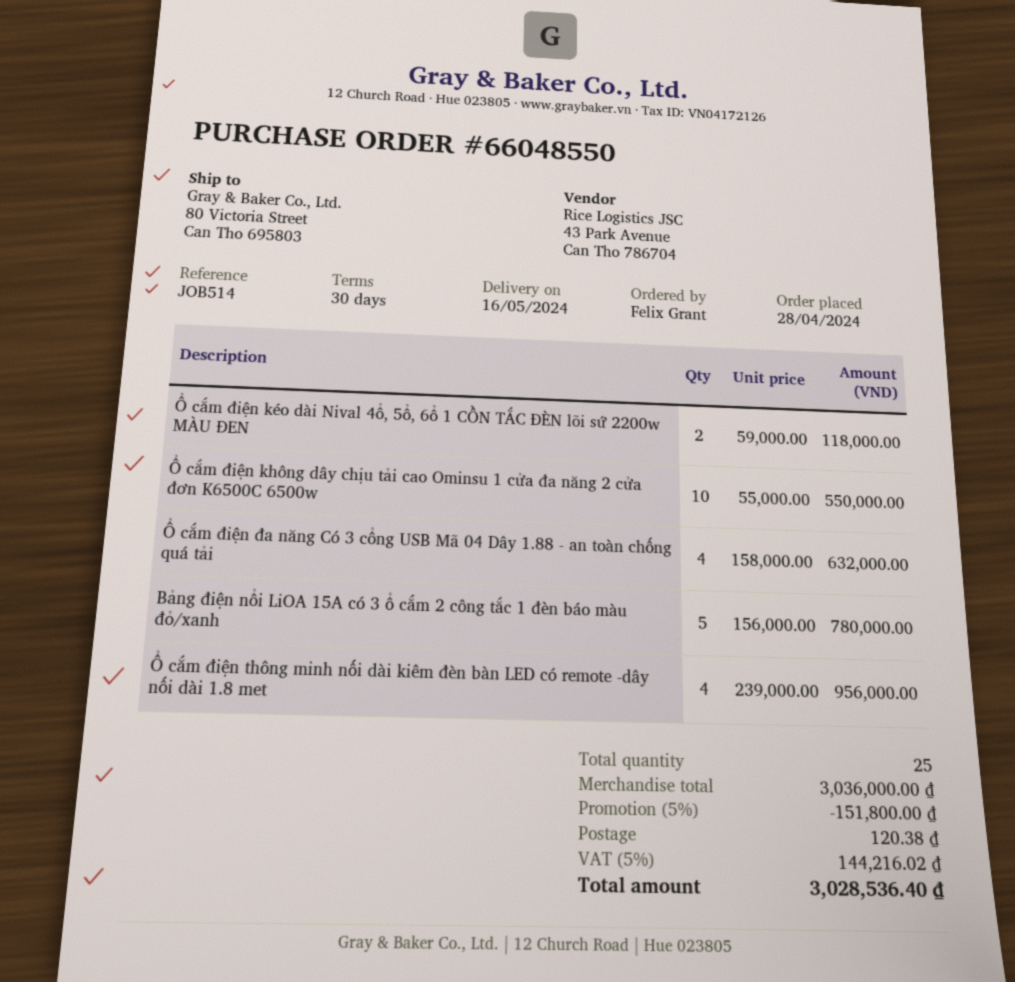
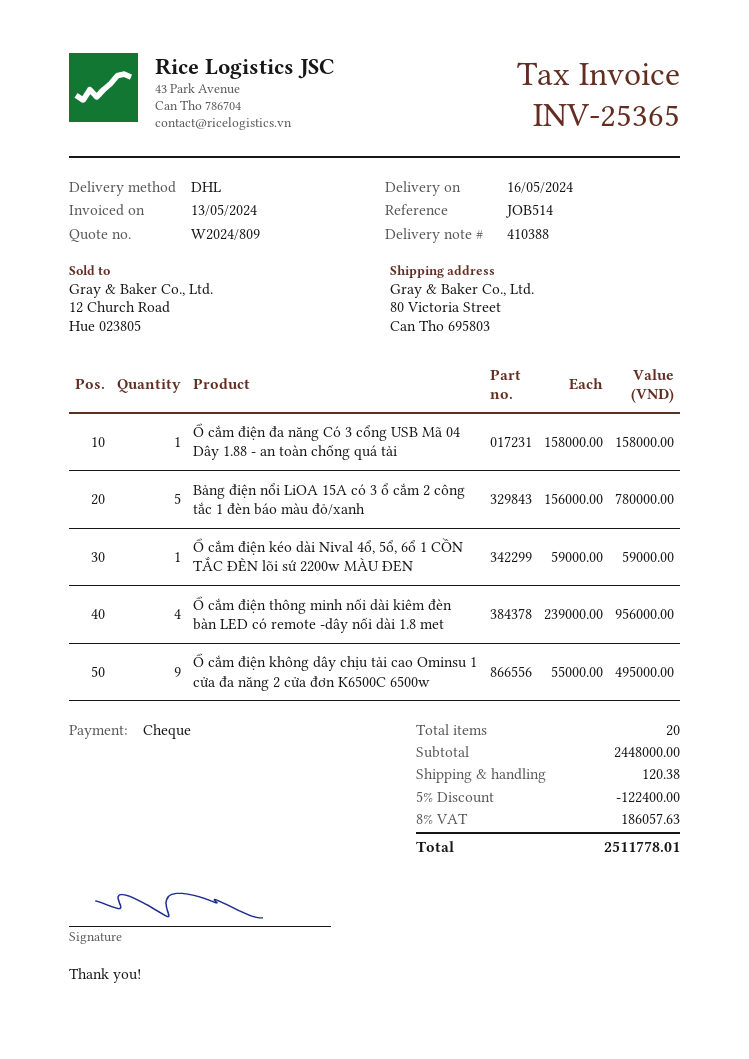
Ổ cắm điện kéo dài Nival 4ổ, 5ổ, 6ổ 1 CỒN TẮC ĐÈN lõi sứ 2200w MÀU ĐEN: 2 x 59000.00 = 118000.00 -> 1 x 59000.00 = 59000.00
Ổ cắm điện không dây chịu tải cao Ominsu 1 cửa đa năng 2 cửa đơn K6500C 6500w: 10 x 55000.00 = 550000.00 -> 9 x 55000.00 = 495000.00
Ổ cắm điện đa năng Có 3 cổng USB Mã 04 Dây 1.88 - an toàn chống quá tải: 4 x 158000.00 = 632000.00 -> 1 x 158000.00 = 158000.00
total quantity: 25 -> 20
subtotal: 3036000.00 -> 2448000.00
discount: 5% = 151800.00 -> 5% = 122400.00
tax: 5% = 144216.02 -> 8% = 186057.63
total: 3028536.40 -> 2511778.01

